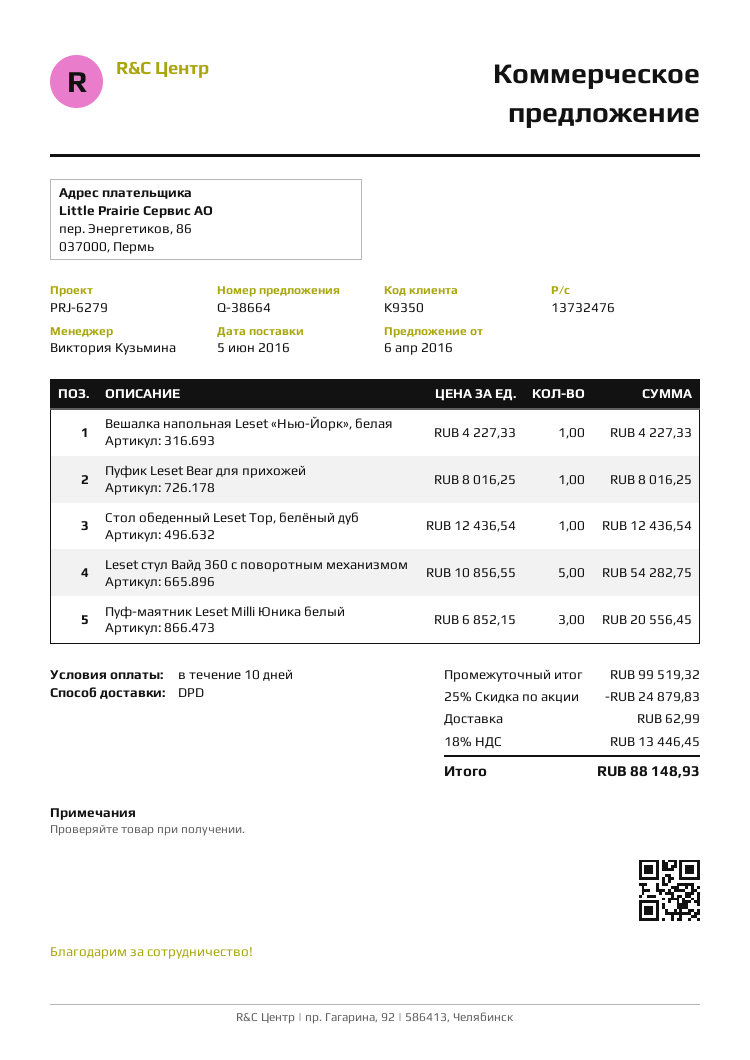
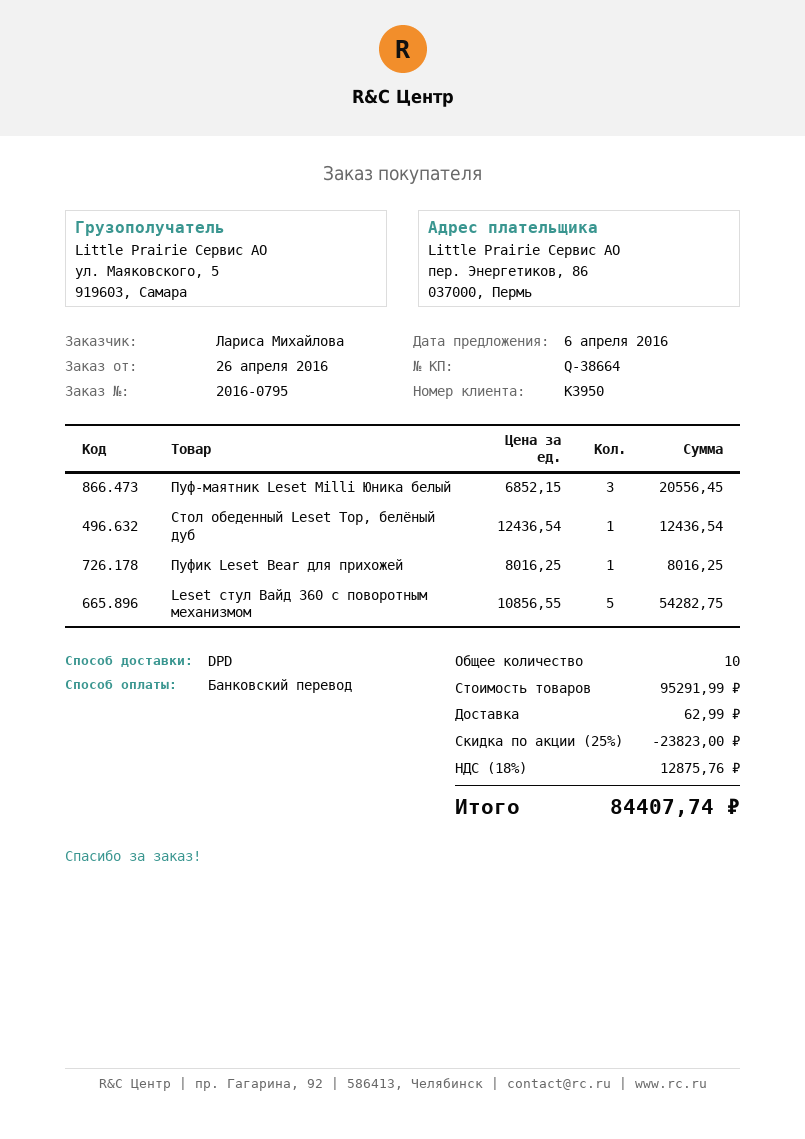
customer number: K9350 -> K3950
Вешалка напольная Leset «Нью-Йорк», белая: 1 x 4227.33 = 4227.33 -> none
subtotal: 99519.32 -> 95291.99
discount: 25% = 24879.83 -> 25% = 23823.00
tax: 18% = 13446.45 -> 18% = 12875.76
total: 88148.93 -> 84407.74

